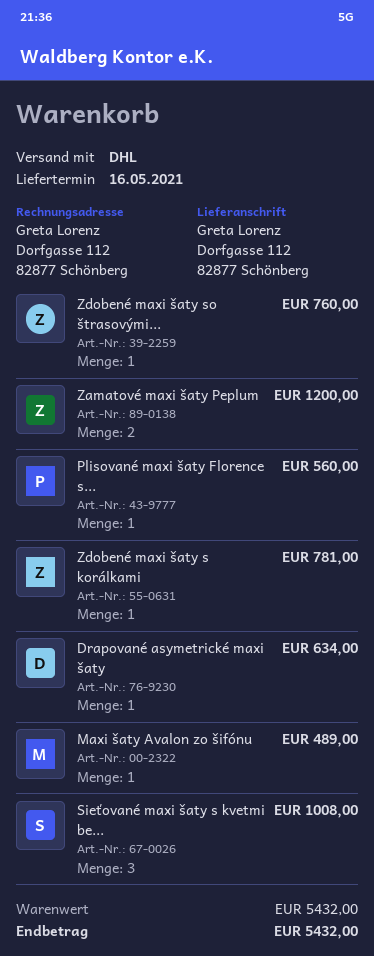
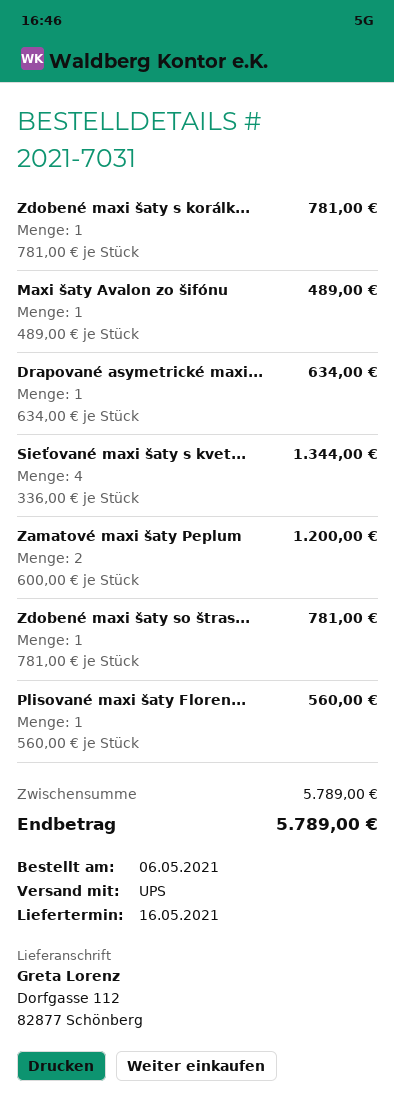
shipping method: DHL -> UPS
Zdobené maxi šaty so štrasovými...: 1 for 760.00 -> 1 for 781.00
Sieťované maxi šaty s kvetmi be...: 3 for 1008.00 -> 4 for 1344.00
subtotal: 5432.00 -> 5789.00
total: 5432.00 -> 5789.00

